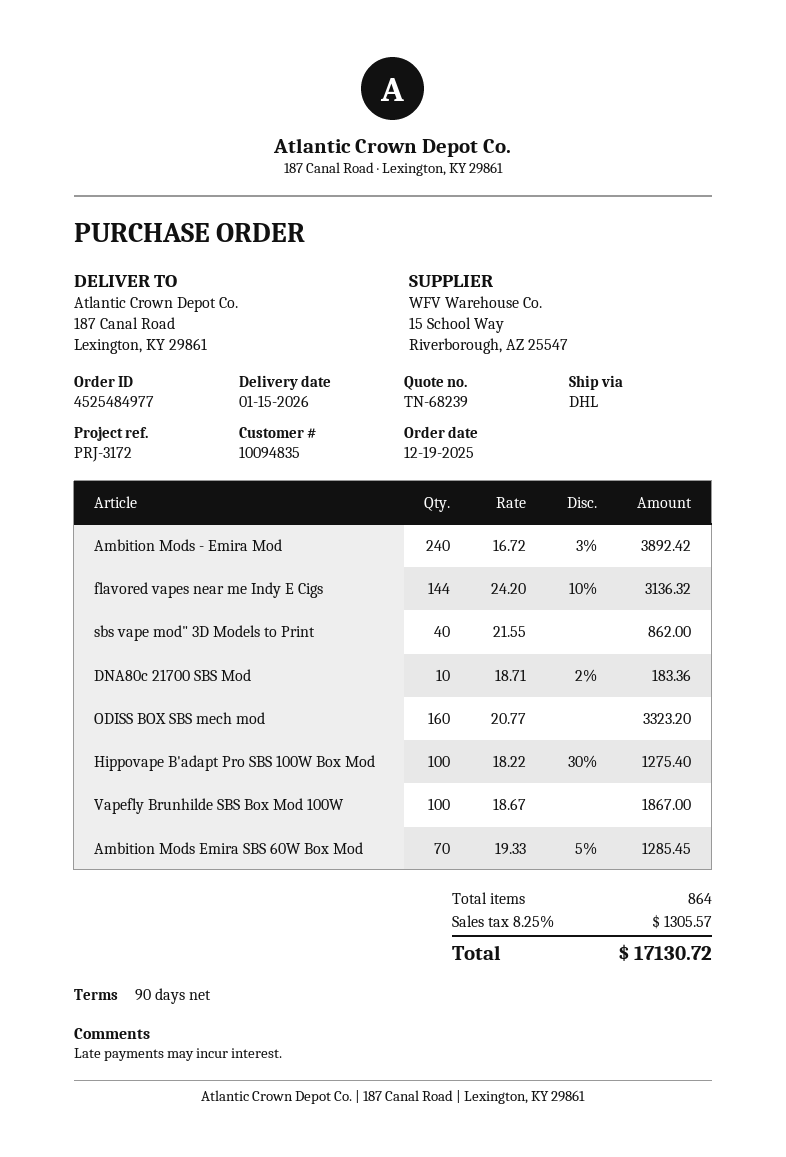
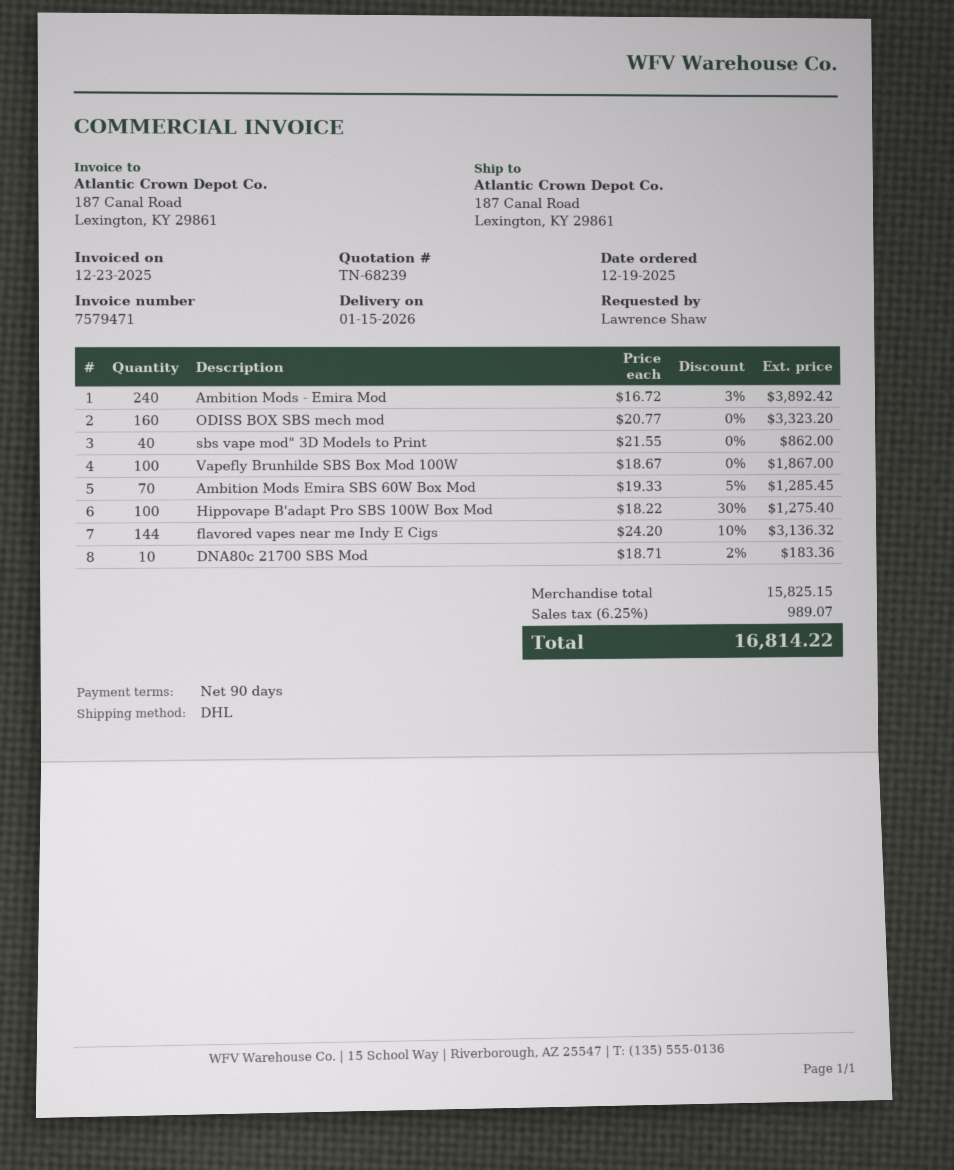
tax: 8.25% = 1305.57 -> 6.25% = 989.07
total: 17130.72 -> 16814.22

